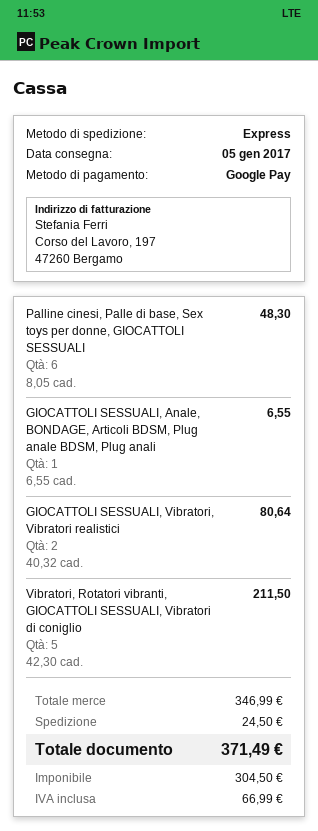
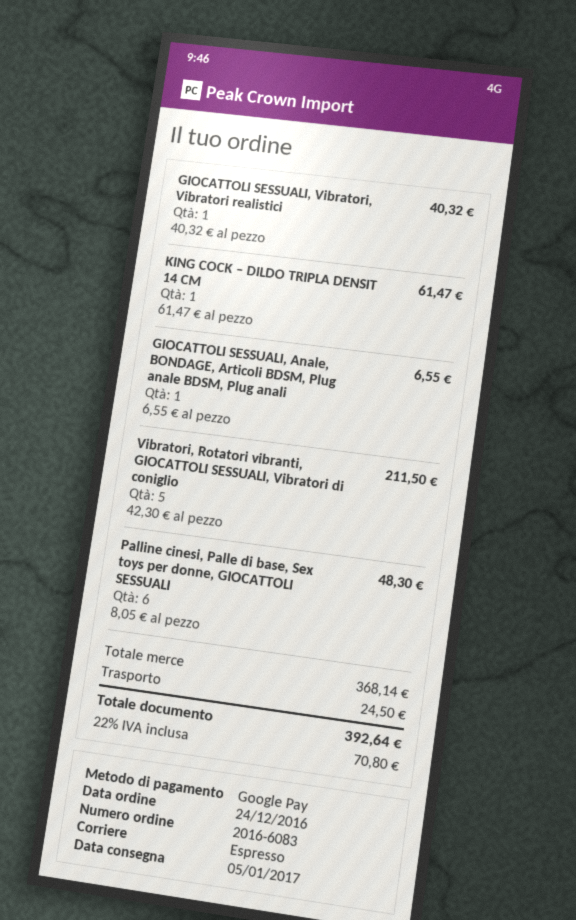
GIOCATTOLI SESSUALI, Vibratori, Vibratori realistici: 2 x 40.32 = 80.64 -> 1 x 40.32 = 40.32
KING COCK – DILDO TRIPLA DENSIT 14 CM: none -> 1 x 61.47 = 61.47
subtotal: 346.99 -> 368.14
tax: 66.99 -> 70.80
total: 371.49 -> 392.64

